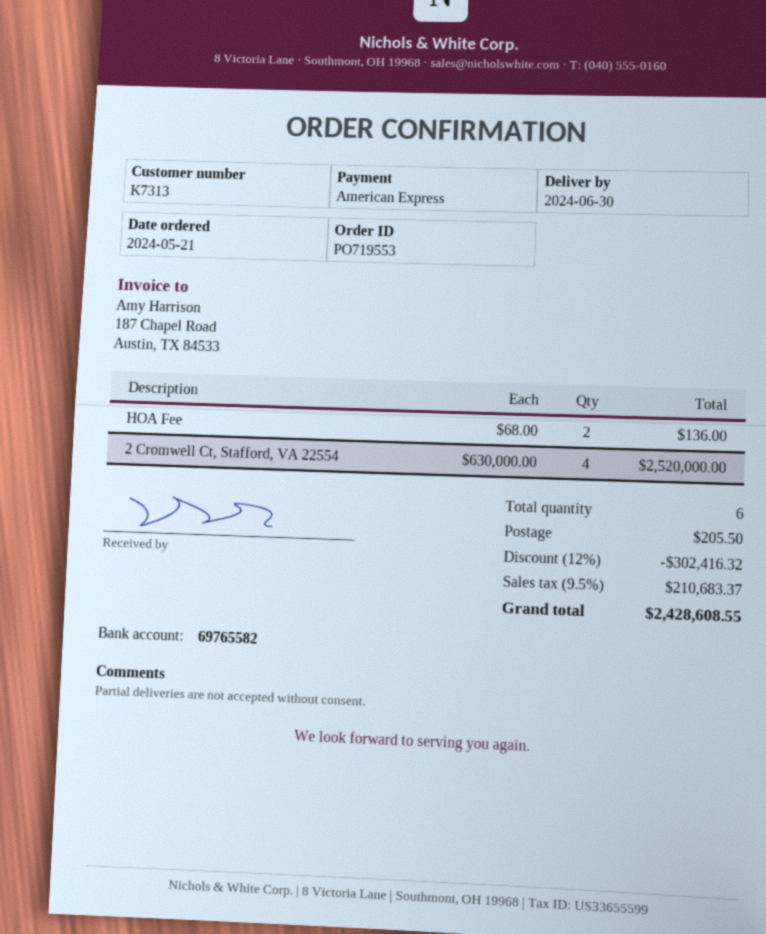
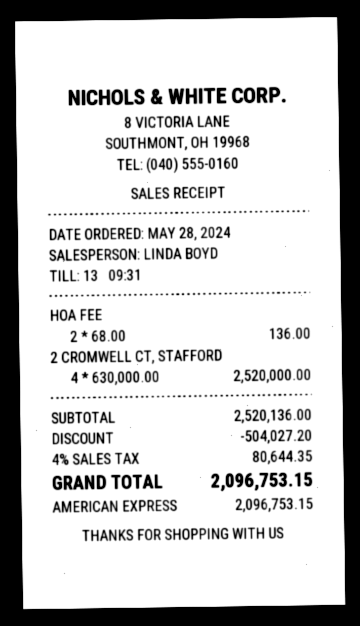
order date: 2024-05-21 -> 2024-05-28
discount: 302416.32 -> 504027.20
shipping: 205.50 -> none
tax: 9.5% = 210683.37 -> 4% = 80644.35
total: 2428608.55 -> 2096753.15

